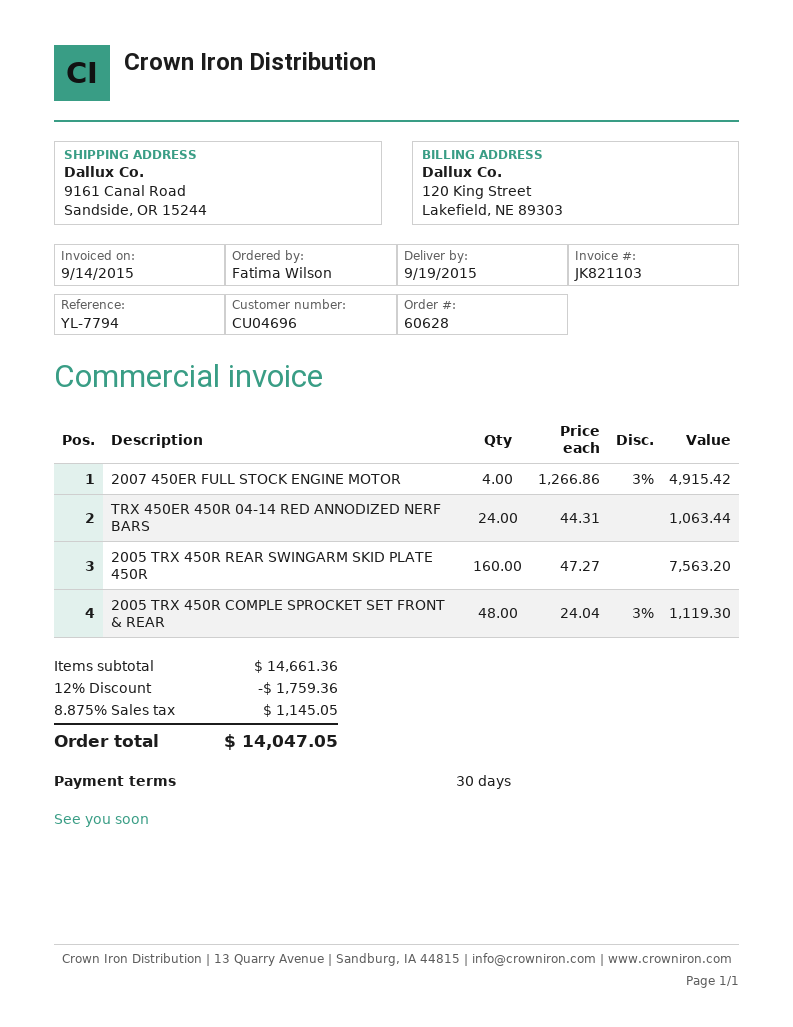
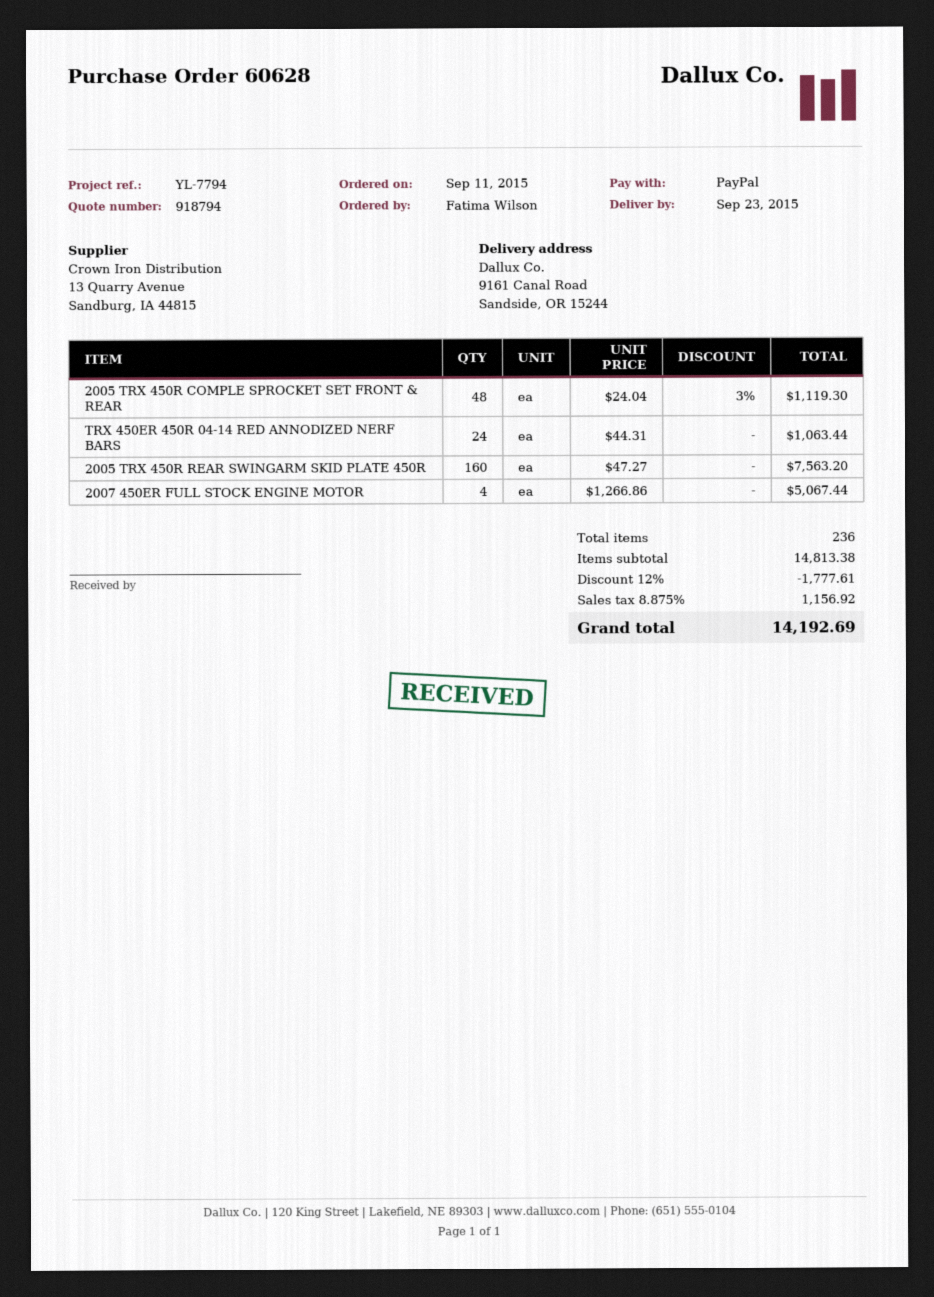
delivery date: 2015-09-19 -> 2015-09-23
2007 450ER FULL STOCK ENGINE MOTOR: 4 x 1266.86 - 3% = 4915.42 -> 4 x 1266.86 = 5067.44
subtotal: 14661.36 -> 14813.38
discount: 12% = 1759.36 -> 12% = 1777.61
tax: 8.875% = 1145.05 -> 8.875% = 1156.92
total: 14047.05 -> 14192.69

